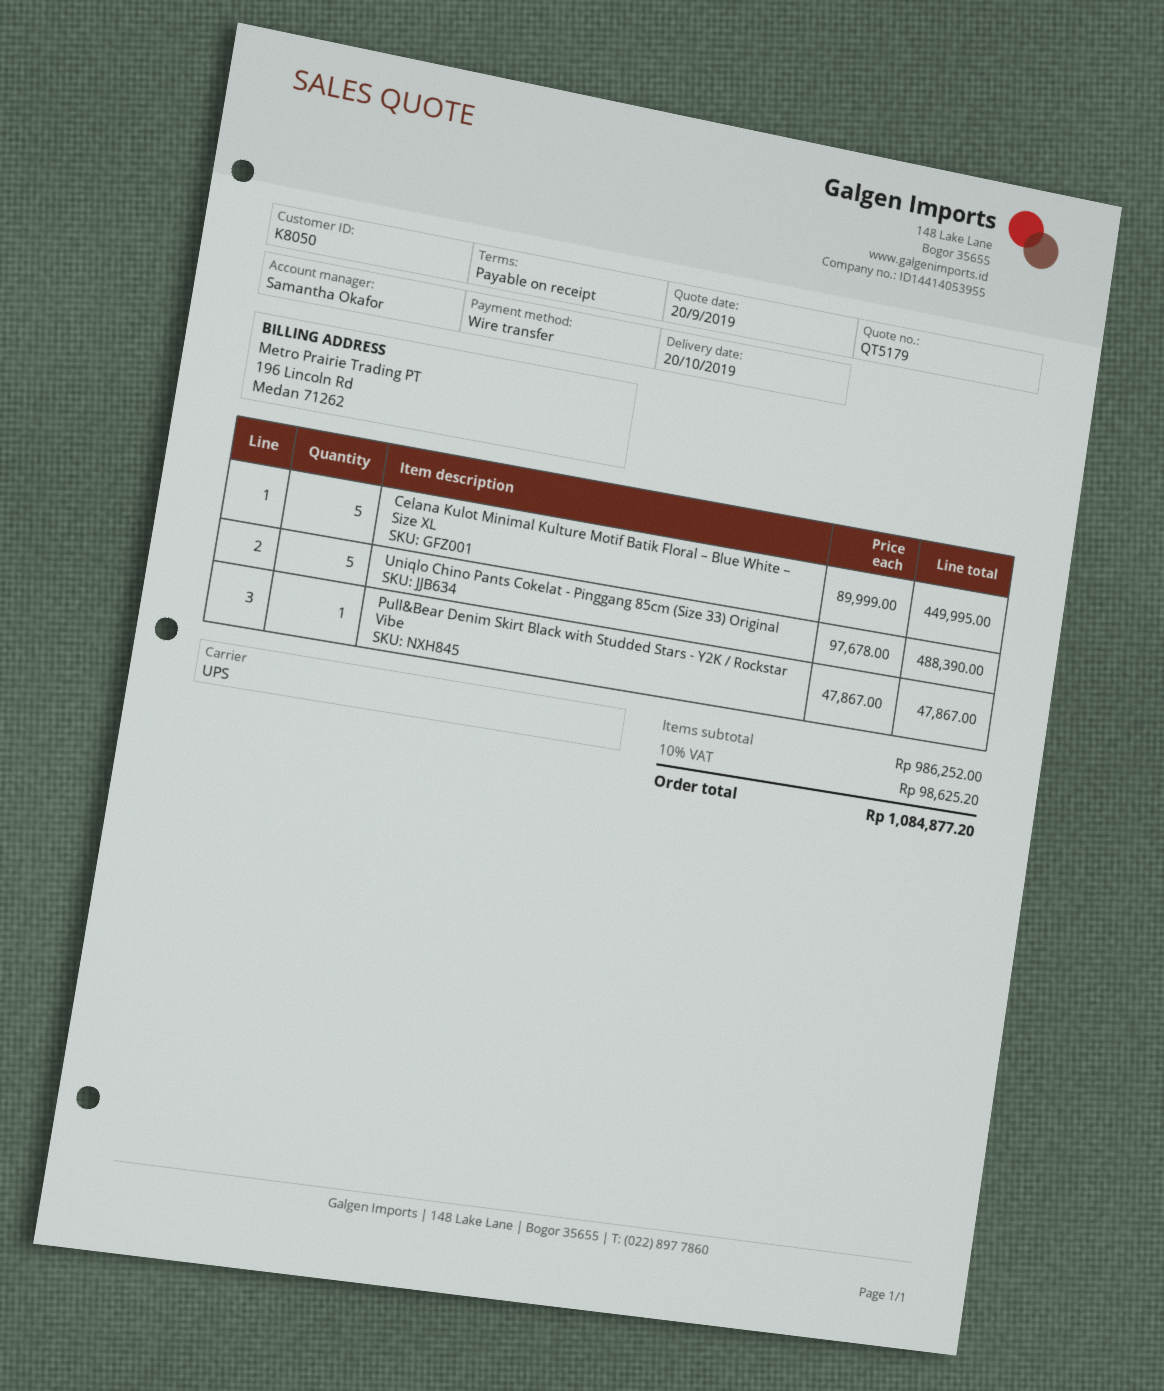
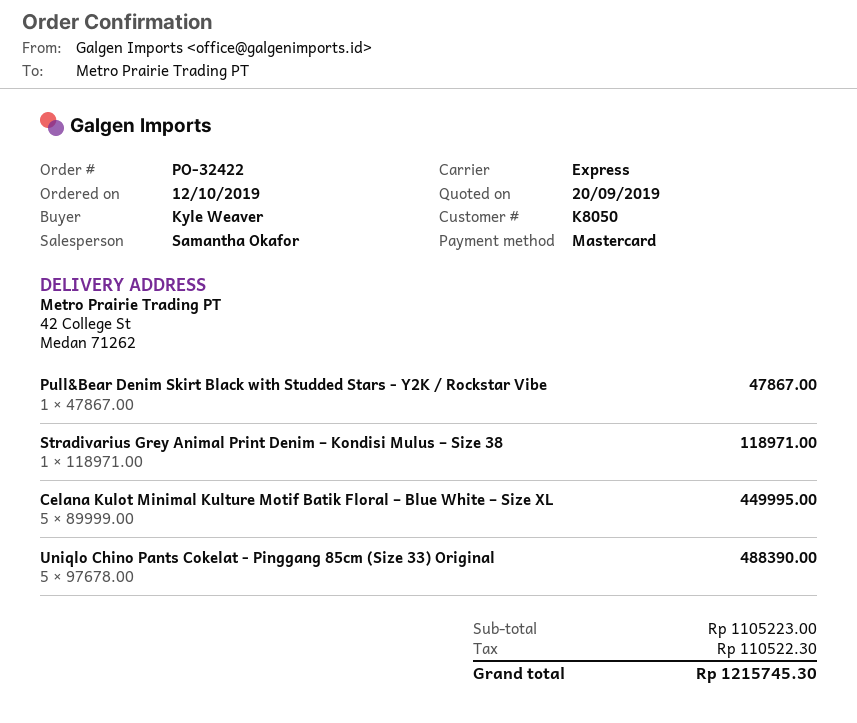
payment method: bank transfer -> Mastercard
shipping method: UPS -> express
Stradivarius Grey Animal Print Denim – Kondisi Mulus – Size 38: none -> 1 x 118971.00 = 118971.00
subtotal: 986252.00 -> 1105223.00
tax: 98625.20 -> 110522.30
total: 1084877.20 -> 1215745.30

